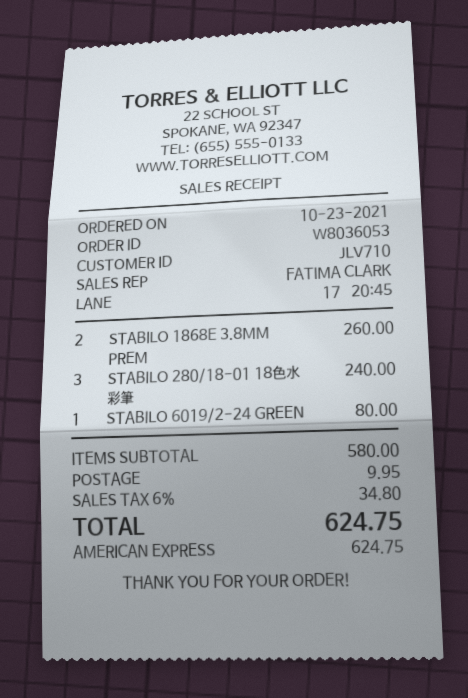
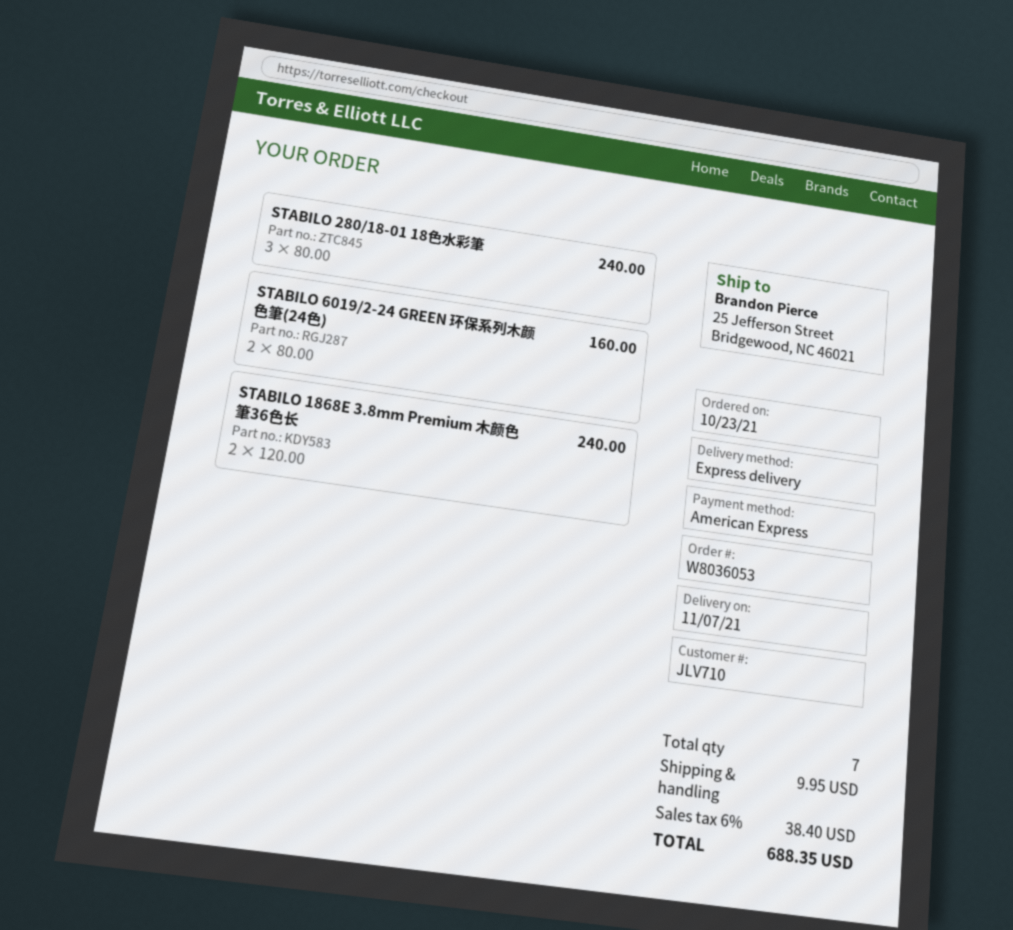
STABILO 1868E 3.8MM PREM: 2 for 260.00 -> 2 for 240.00
STABILO 6019/2-24 GREEN: 1 for 80.00 -> 2 for 160.00
tax: 6% = 34.80 -> 6% = 38.40
total: 624.75 -> 688.35

